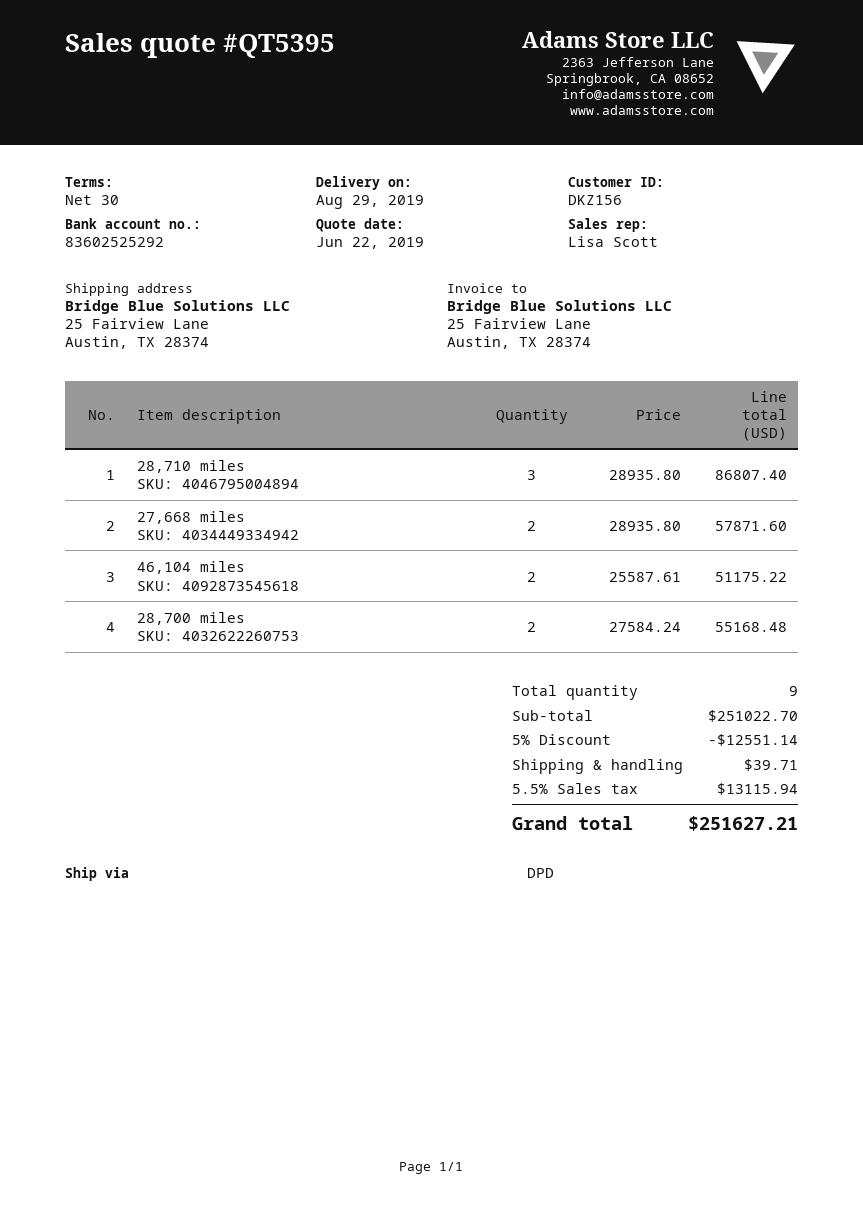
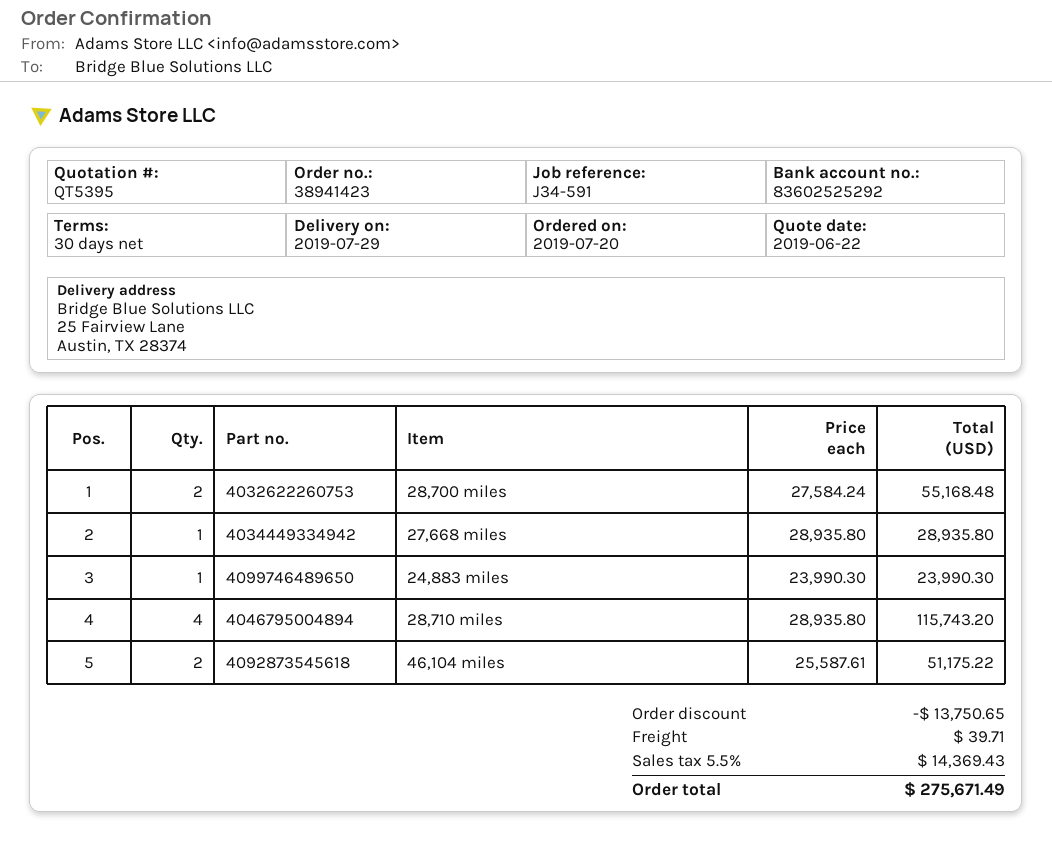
delivery date: 2019-08-29 -> 2019-07-29
28,710 miles: 3 x 28935.80 = 86807.40 -> 4 x 28935.80 = 115743.20
27,668 miles: 2 x 28935.80 = 57871.60 -> 1 x 28935.80 = 28935.80
24,883 miles: none -> 1 x 23990.30 = 23990.30
discount: 12551.14 -> 13750.65
tax: 5.5% = 13115.94 -> 5.5% = 14369.43
total: 251627.21 -> 275671.49

